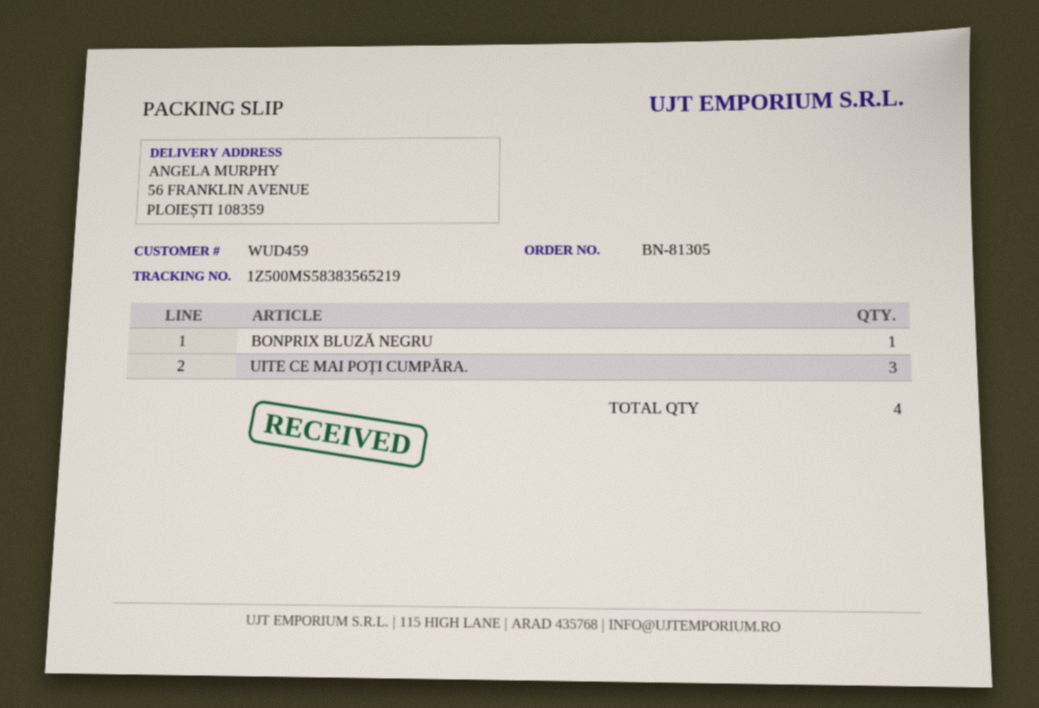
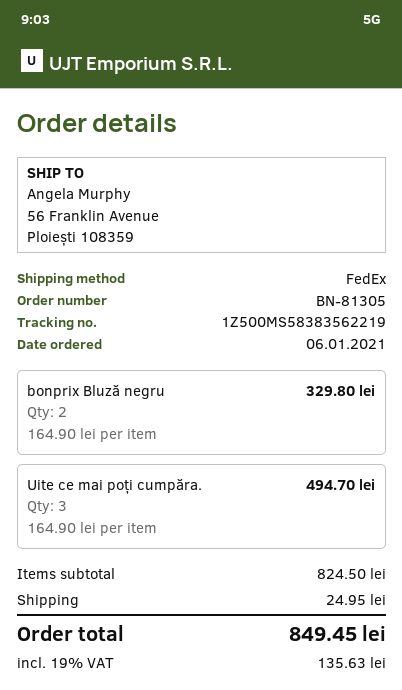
tracking number: 1Z500MS58383565219 -> 1Z500MS58383562219
BONPRIX BLUZĂ NEGRU: 1 -> 2

